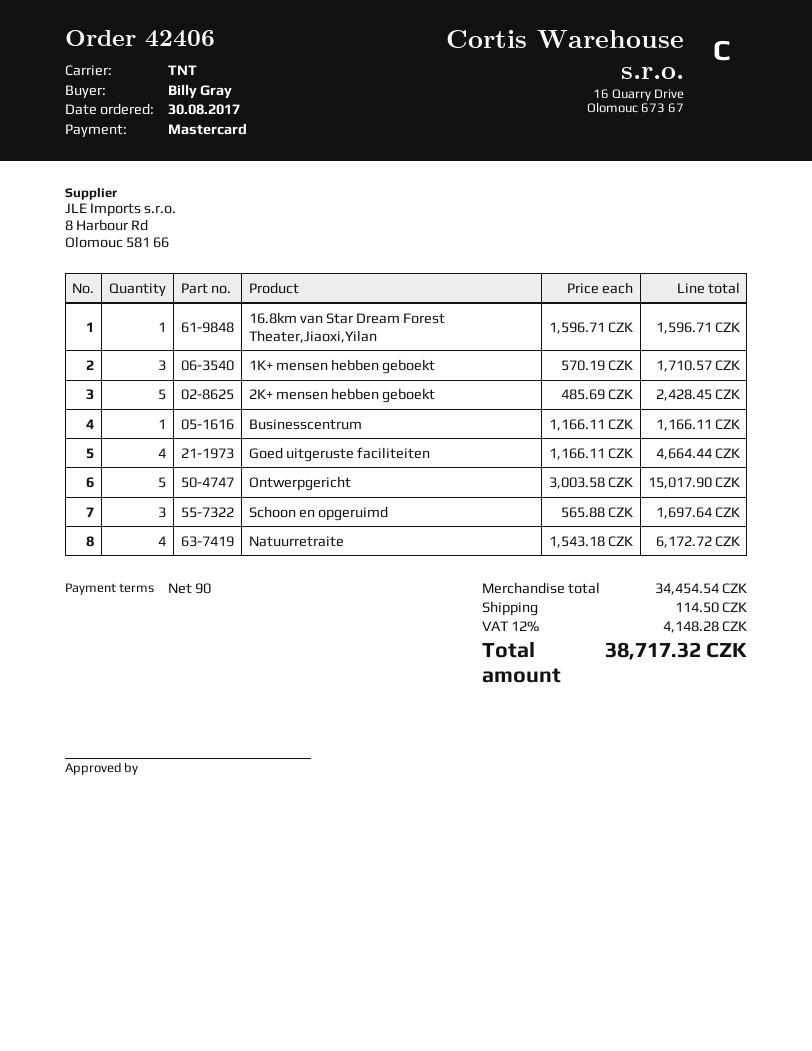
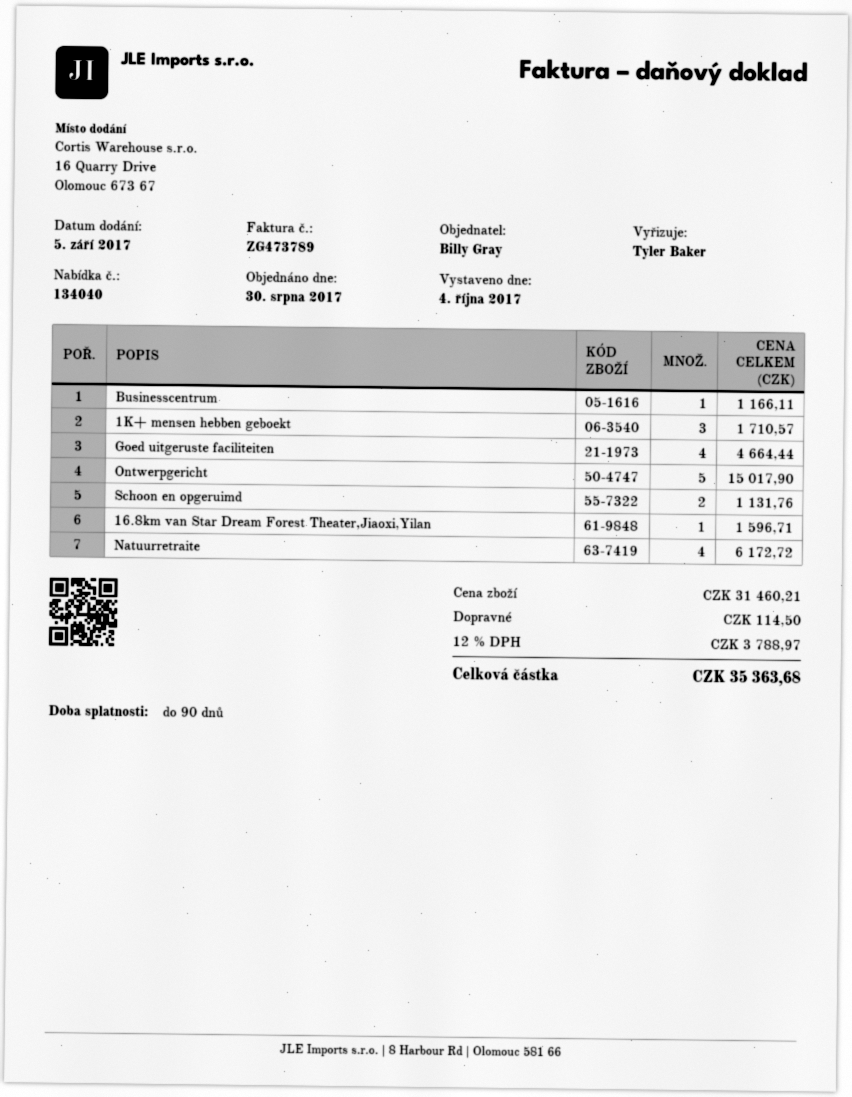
2K+ mensen hebben geboekt: 5 for 2428.45 -> none
Schoon en opgeruimd: 3 for 1697.64 -> 2 for 1131.76
subtotal: 34454.54 -> 31460.21
tax: 12% = 4148.28 -> 12% = 3788.97
total: 38717.32 -> 35363.68

